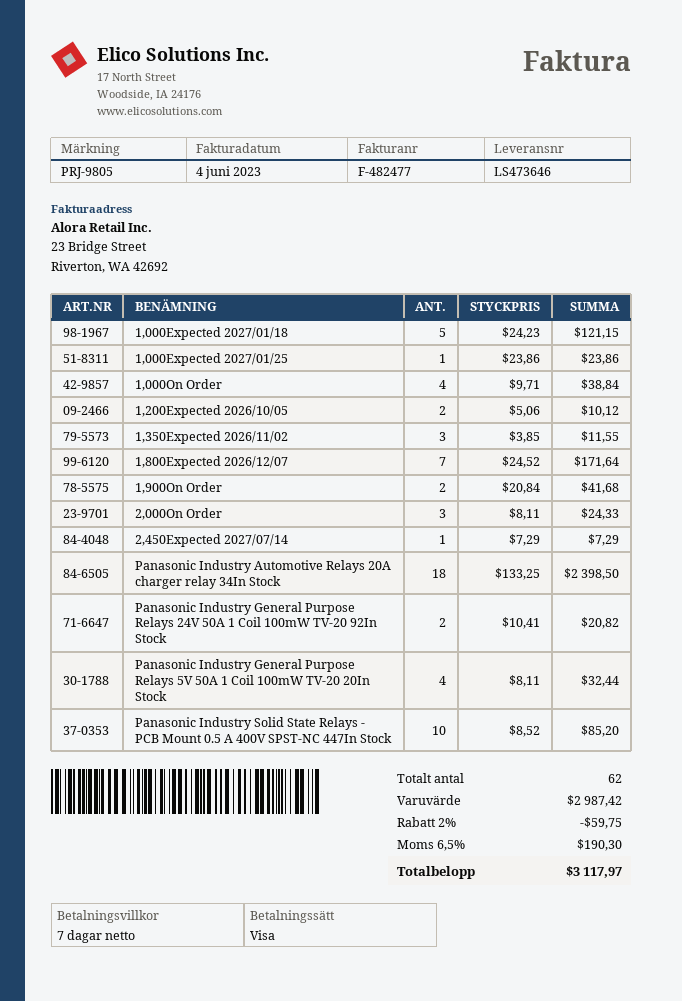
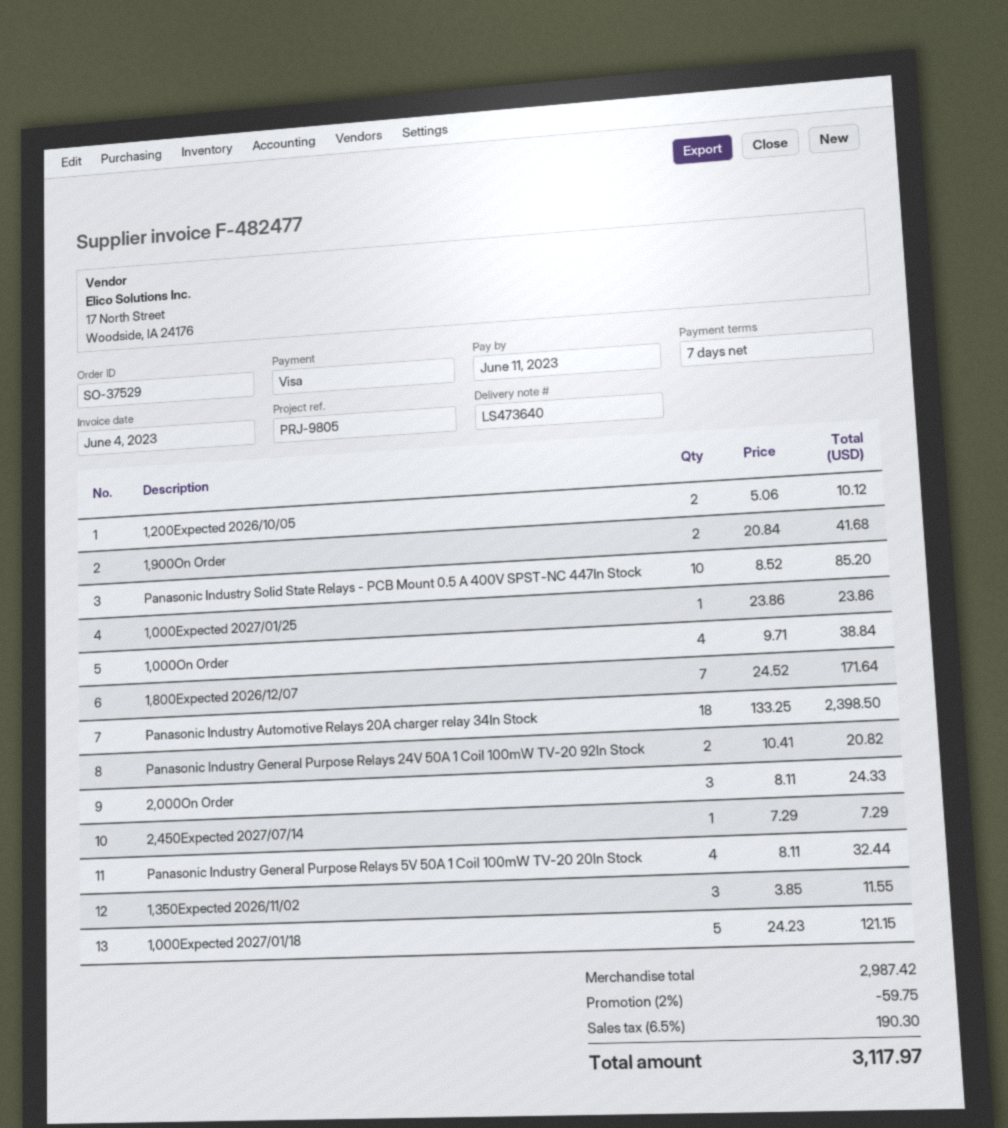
delivery note number: LS473646 -> LS473640

